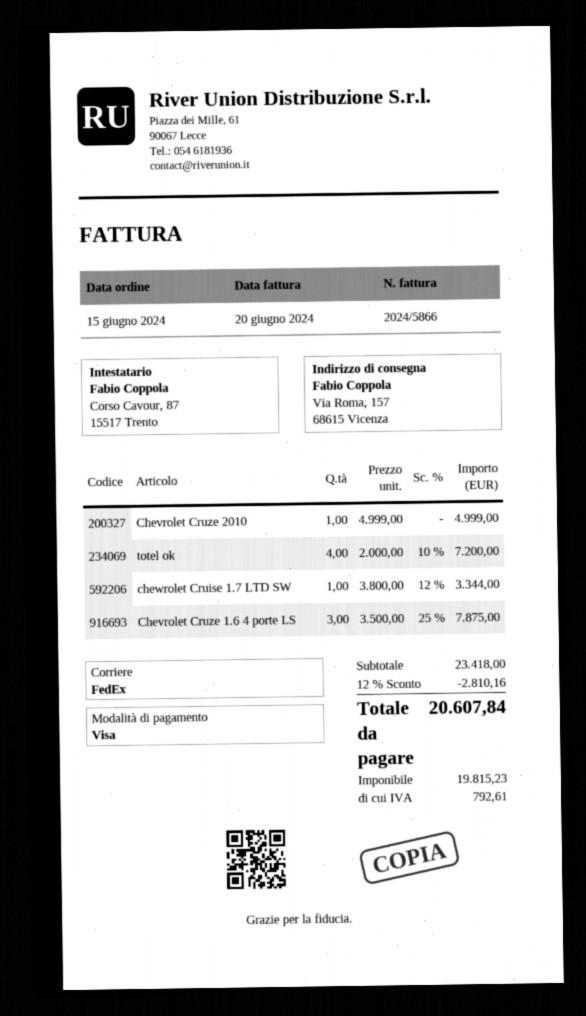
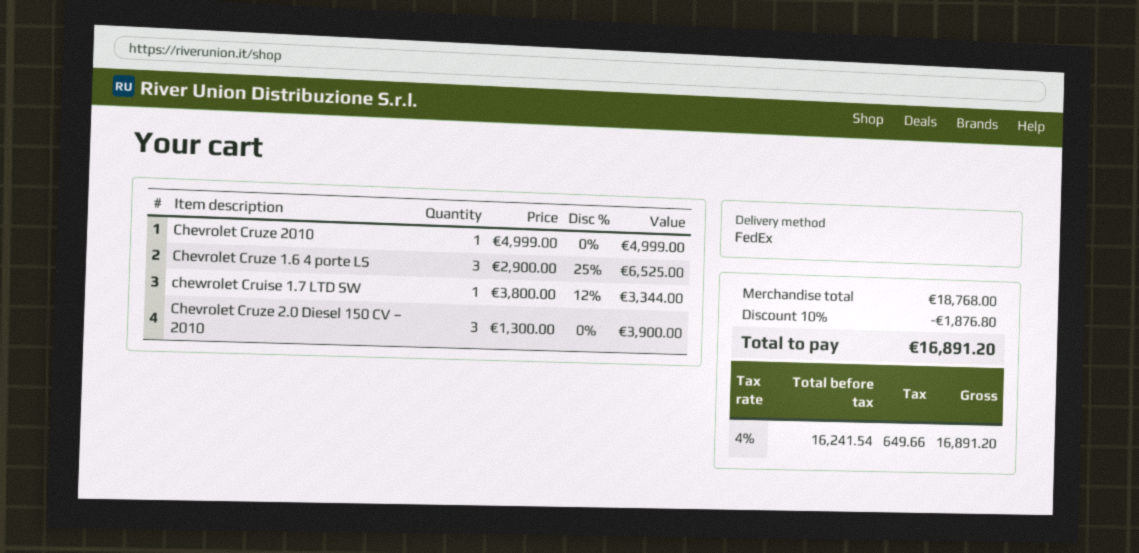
totel ok: 4 x 2000.00 - 10% = 7200.00 -> none
Chevrolet Cruze 1.6 4 porte LS: 3 x 3500.00 - 25% = 7875.00 -> 3 x 2900.00 - 25% = 6525.00
Chevrolet Cruze 2.0 Diesel 150 CV – 2010: none -> 3 x 1300.00 = 3900.00
subtotal: 23418.00 -> 18768.00
discount: 12% = 2810.16 -> 10% = 1876.80
net: 19815.23 -> 16241.54
tax: 792.61 -> 649.66
total: 20607.84 -> 16891.20

